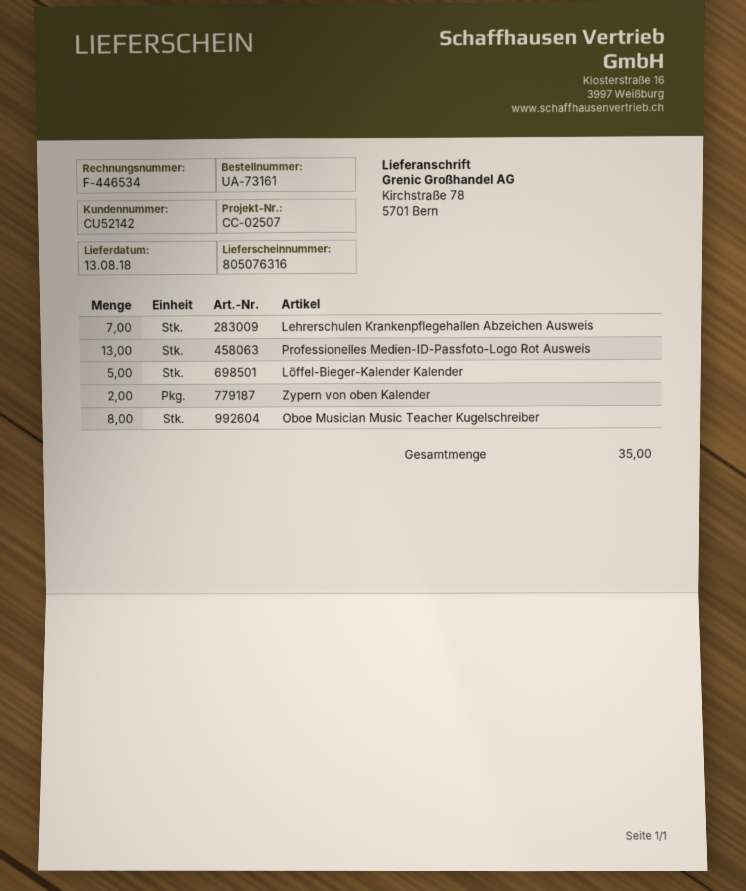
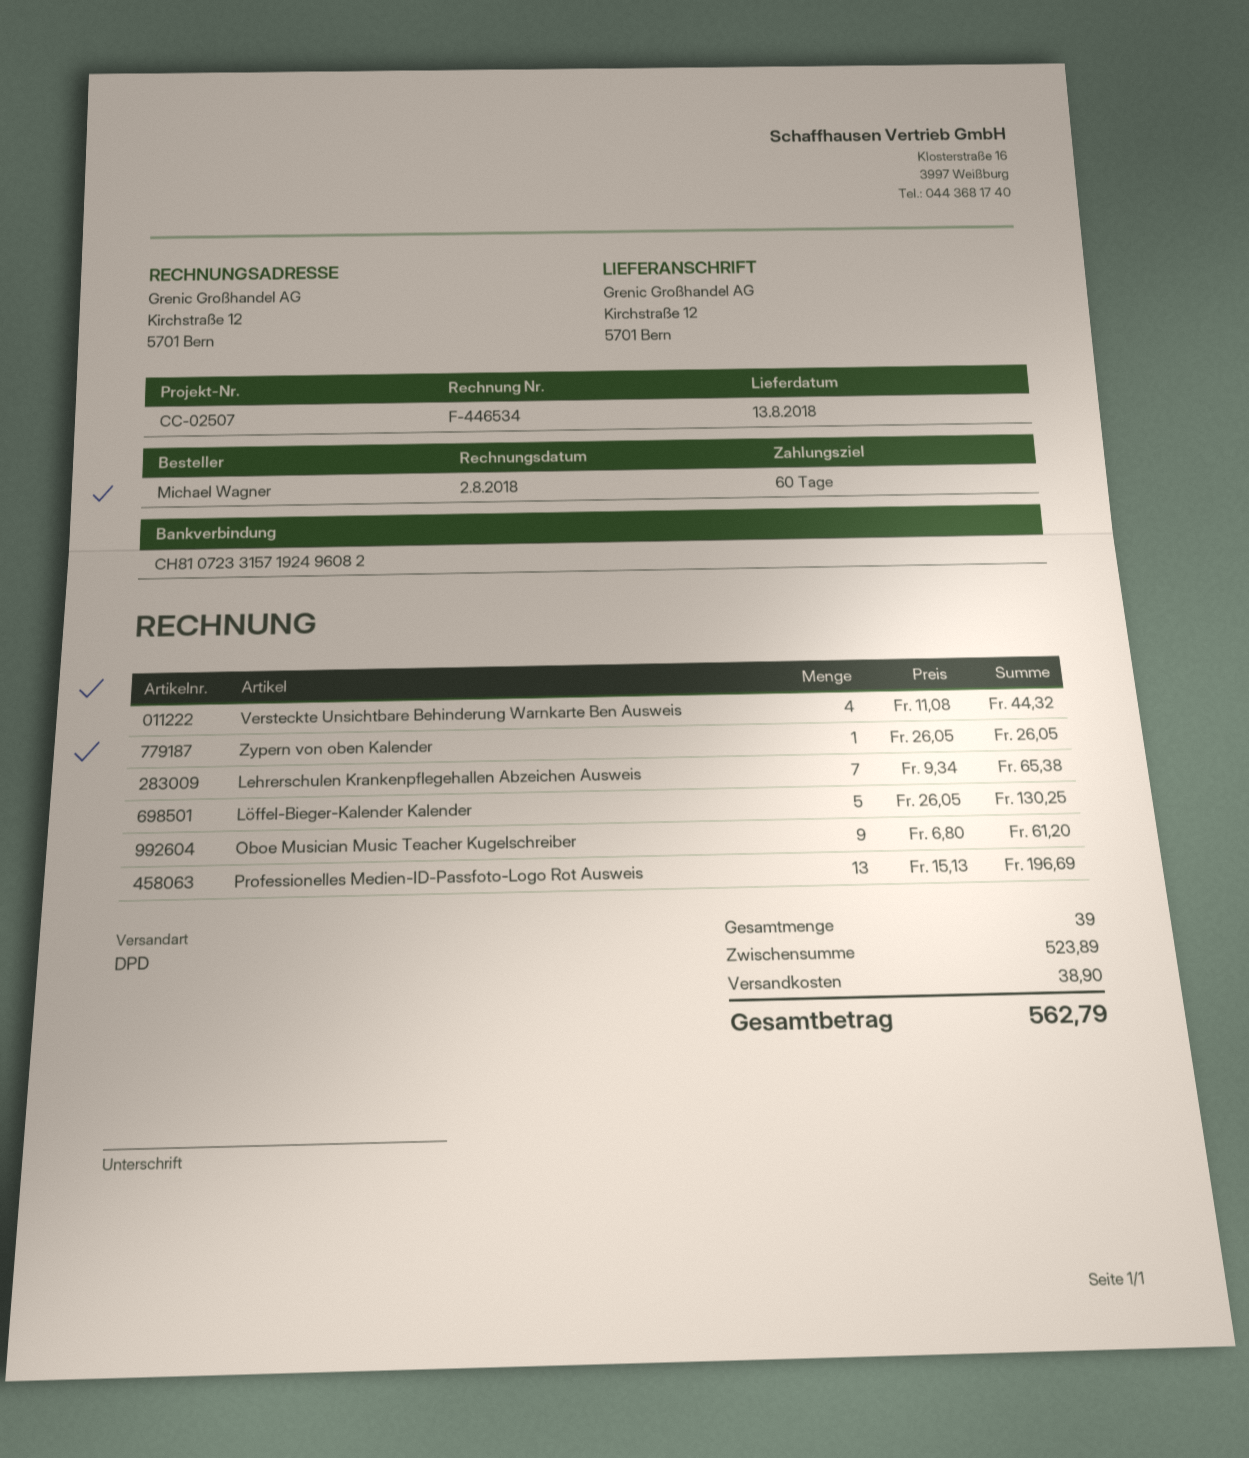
ship to: Kirchstraße 78, 5701 Bern -> Kirchstraße 12, 5701 Bern
Zypern von oben Kalender: 2 -> 1
Oboe Musician Music Teacher Kugelschreiber: 8 -> 9
Versteckte Unsichtbare Behinderung Warnkarte Ben Ausweis: none -> 4
total quantity: 35 -> 39

